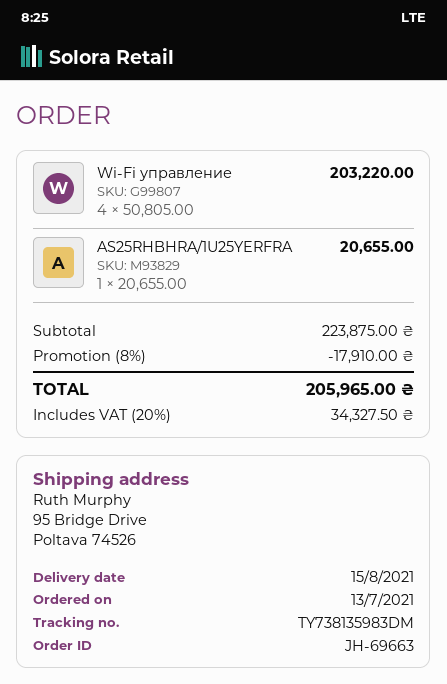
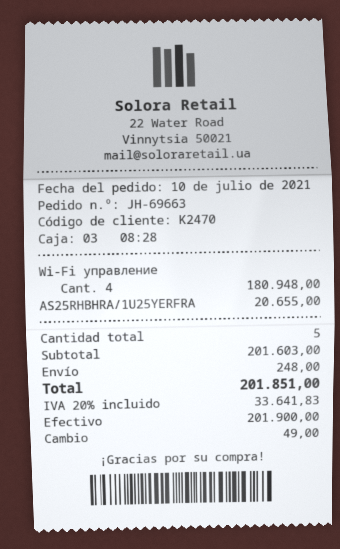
order date: 2021-07-13 -> 2021-07-10
Wi-Fi управление: 4 for 203220.00 -> 4 for 180948.00
subtotal: 223875.00 -> 201603.00
discount: 8% = 17910.00 -> none
shipping: none -> 248.00
tax: 20% = 34327.50 -> 20% = 33641.83
total: 205965.00 -> 201851.00

